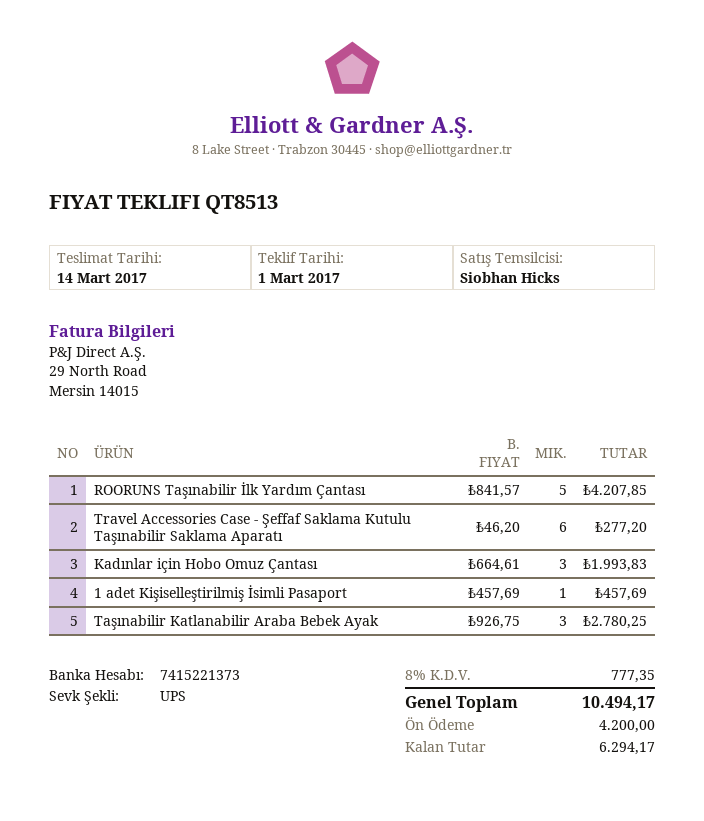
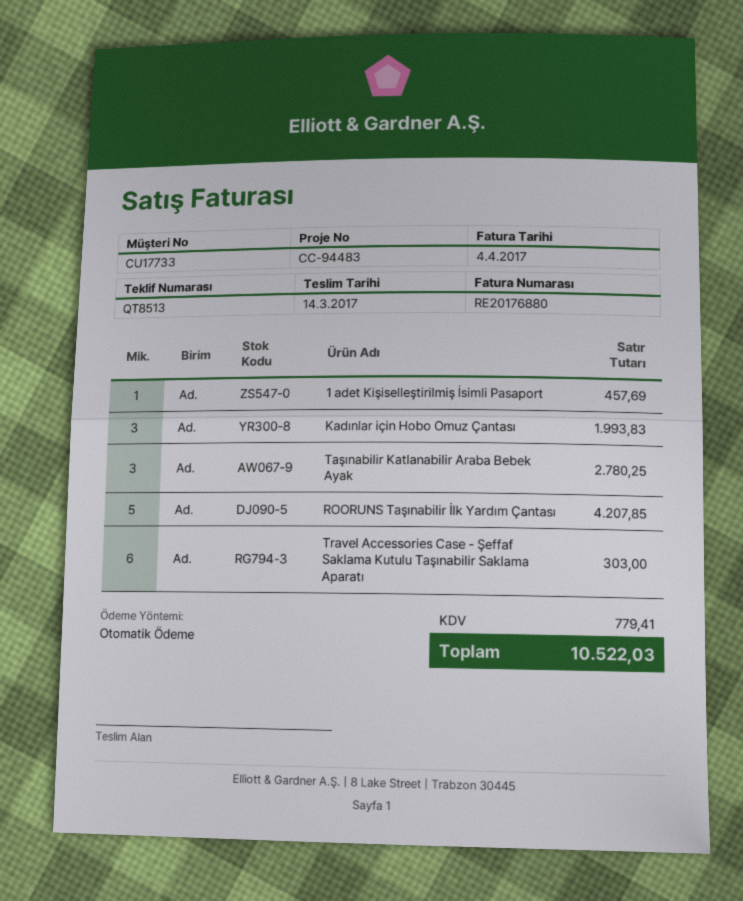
Travel Accessories Case - Şeffaf Saklama Kutulu Taşınabilir Saklama Aparatı: 6 for 277.20 -> 6 for 303.00
tax: 777.35 -> 779.41
total: 10494.17 -> 10522.03

